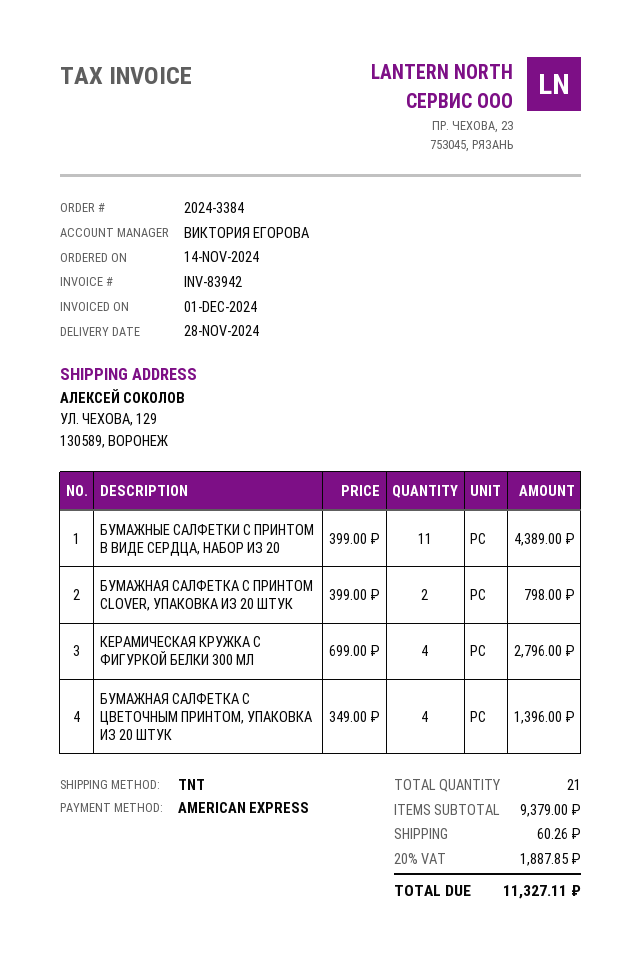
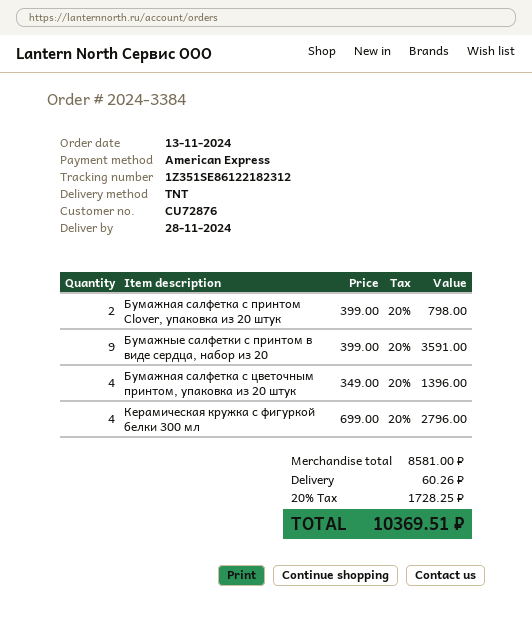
order date: 2024-11-14 -> 2024-11-13
БУМАЖНЫЕ САЛФЕТКИ С ПРИНТОМ В ВИДЕ СЕРДЦА, НАБОР ИЗ 20: 11 x 399.00 = 4389.00 -> 9 x 399.00 = 3591.00
subtotal: 9379.00 -> 8581.00
tax: 20% = 1887.85 -> 20% = 1728.25
total: 11327.11 -> 10369.51

